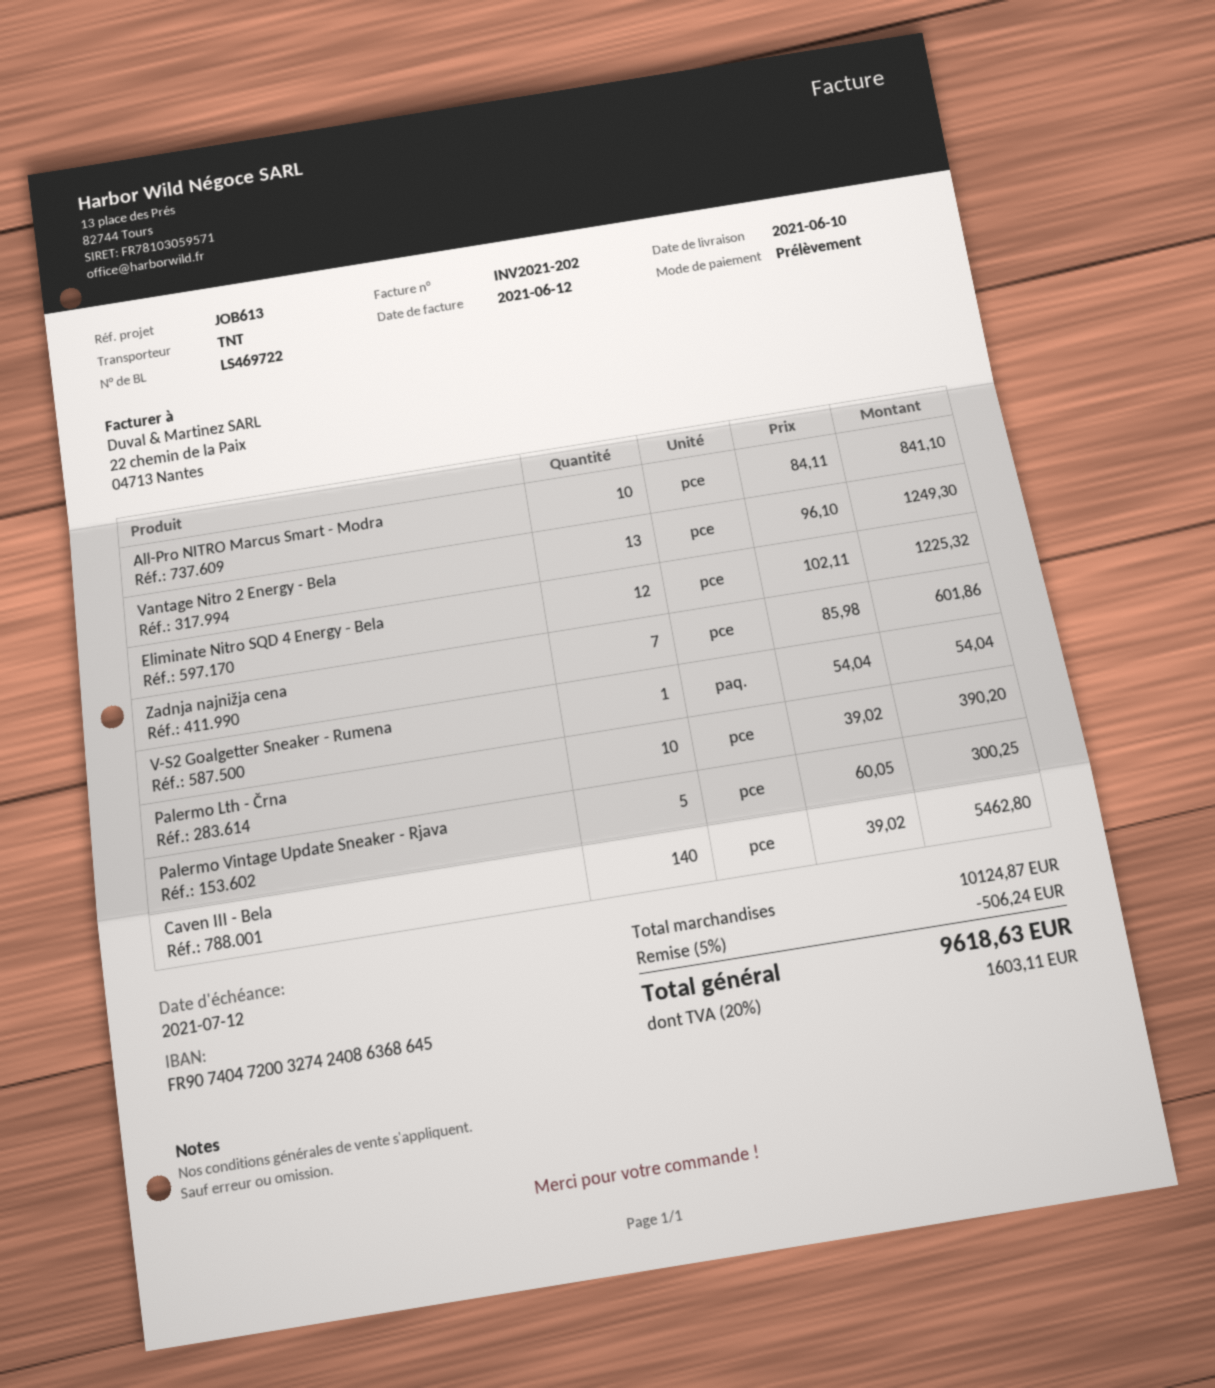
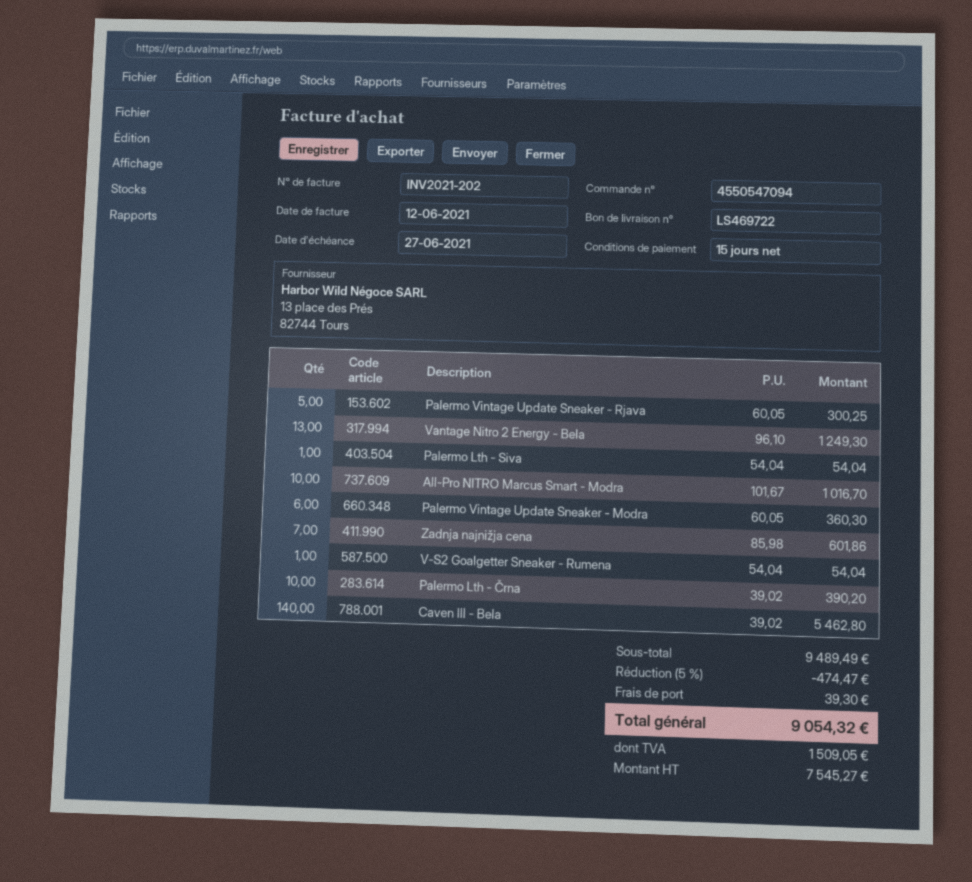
due date: 2021-07-12 -> 2021-06-27
All-Pro NITRO Marcus Smart - Modra: 10 x 84.11 = 841.10 -> 10 x 101.67 = 1016.70
Eliminate Nitro SQD 4 Energy - Bela: 12 x 102.11 = 1225.32 -> none
Palermo Lth - Siva: none -> 1 x 54.04 = 54.04
Palermo Vintage Update Sneaker - Modra: none -> 6 x 60.05 = 360.30
subtotal: 10124.87 -> 9489.49
discount: 5% = 506.24 -> 5% = 474.47
shipping: none -> 39.30
tax: 1603.11 -> 1509.05
total: 9618.63 -> 9054.32

